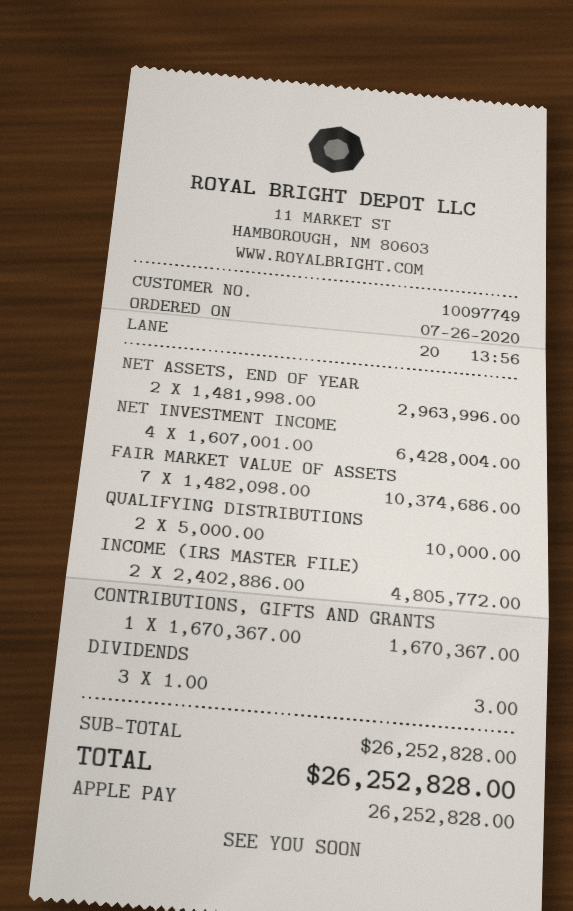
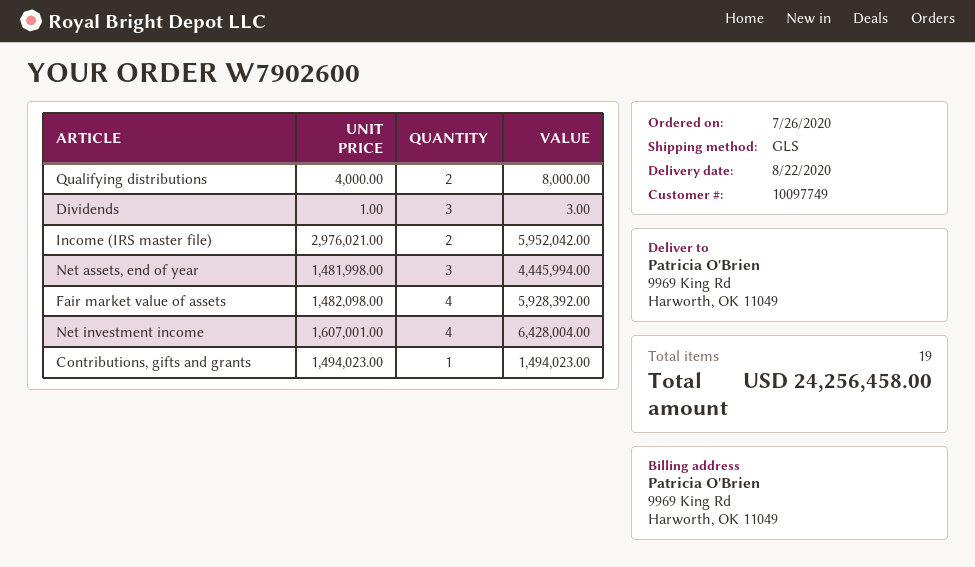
NET ASSETS, END OF YEAR: 2 x 1481998.00 = 2963996.00 -> 3 x 1481998.00 = 4445994.00
FAIR MARKET VALUE OF ASSETS: 7 x 1482098.00 = 10374686.00 -> 4 x 1482098.00 = 5928392.00
QUALIFYING DISTRIBUTIONS: 2 x 5000.00 = 10000.00 -> 2 x 4000.00 = 8000.00
INCOME (IRS MASTER FILE): 2 x 2402886.00 = 4805772.00 -> 2 x 2976021.00 = 5952042.00
CONTRIBUTIONS, GIFTS AND GRANTS: 1 x 1670367.00 = 1670367.00 -> 1 x 1494023.00 = 1494023.00
total: 26252828.00 -> 24256458.00

